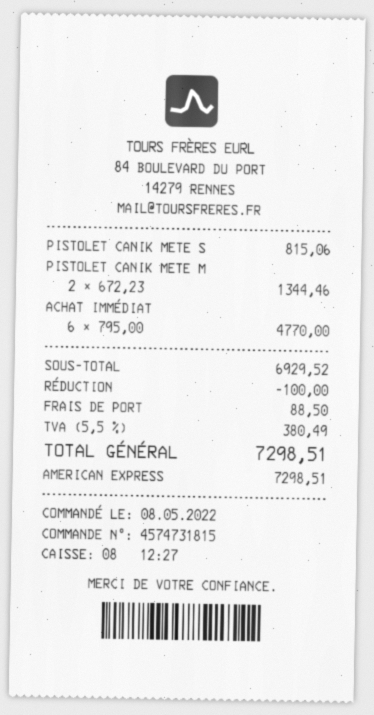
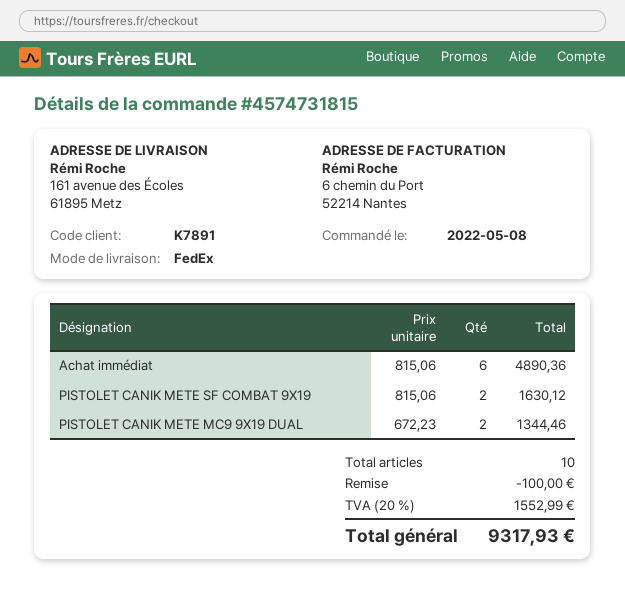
PISTOLET CANIK METE S: 1 x 815.06 = 815.06 -> 2 x 815.06 = 1630.12
ACHAT IMMÉDIAT: 6 x 795.00 = 4770.00 -> 6 x 815.06 = 4890.36
shipping: 88.50 -> none
tax: 5.5% = 380.49 -> 20% = 1552.99
total: 7298.51 -> 9317.93

